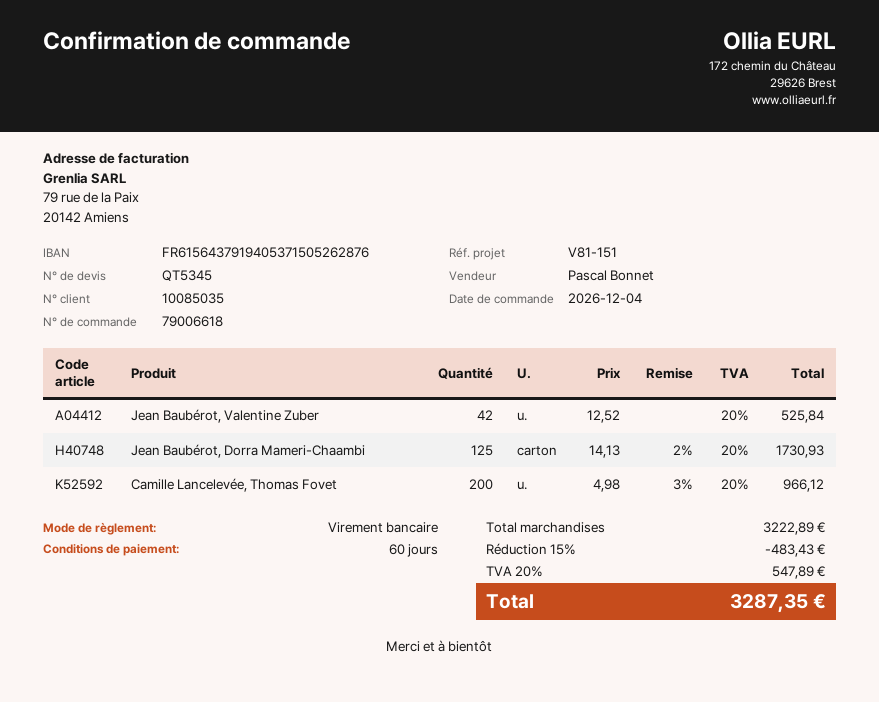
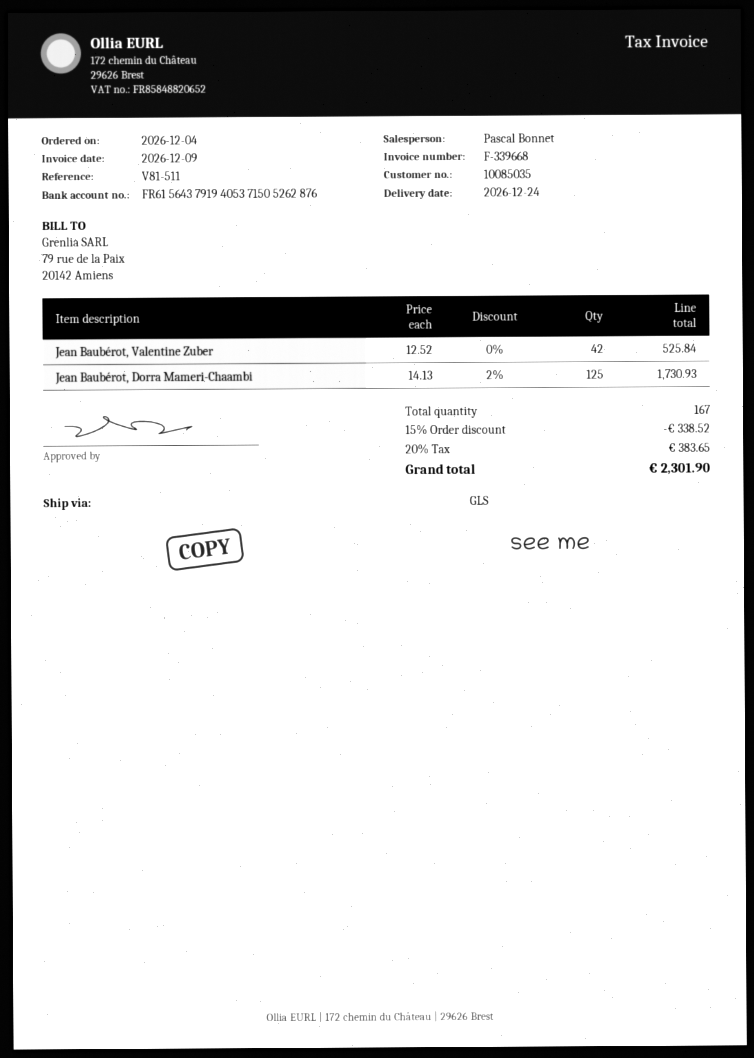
reference: V81-151 -> V81-511
Camille Lancelevée, Thomas Fovet: 200 x 4.98 - 3% = 966.12 -> none
discount: 15% = 483.43 -> 15% = 338.52
tax: 20% = 547.89 -> 20% = 383.65
total: 3287.35 -> 2301.90

